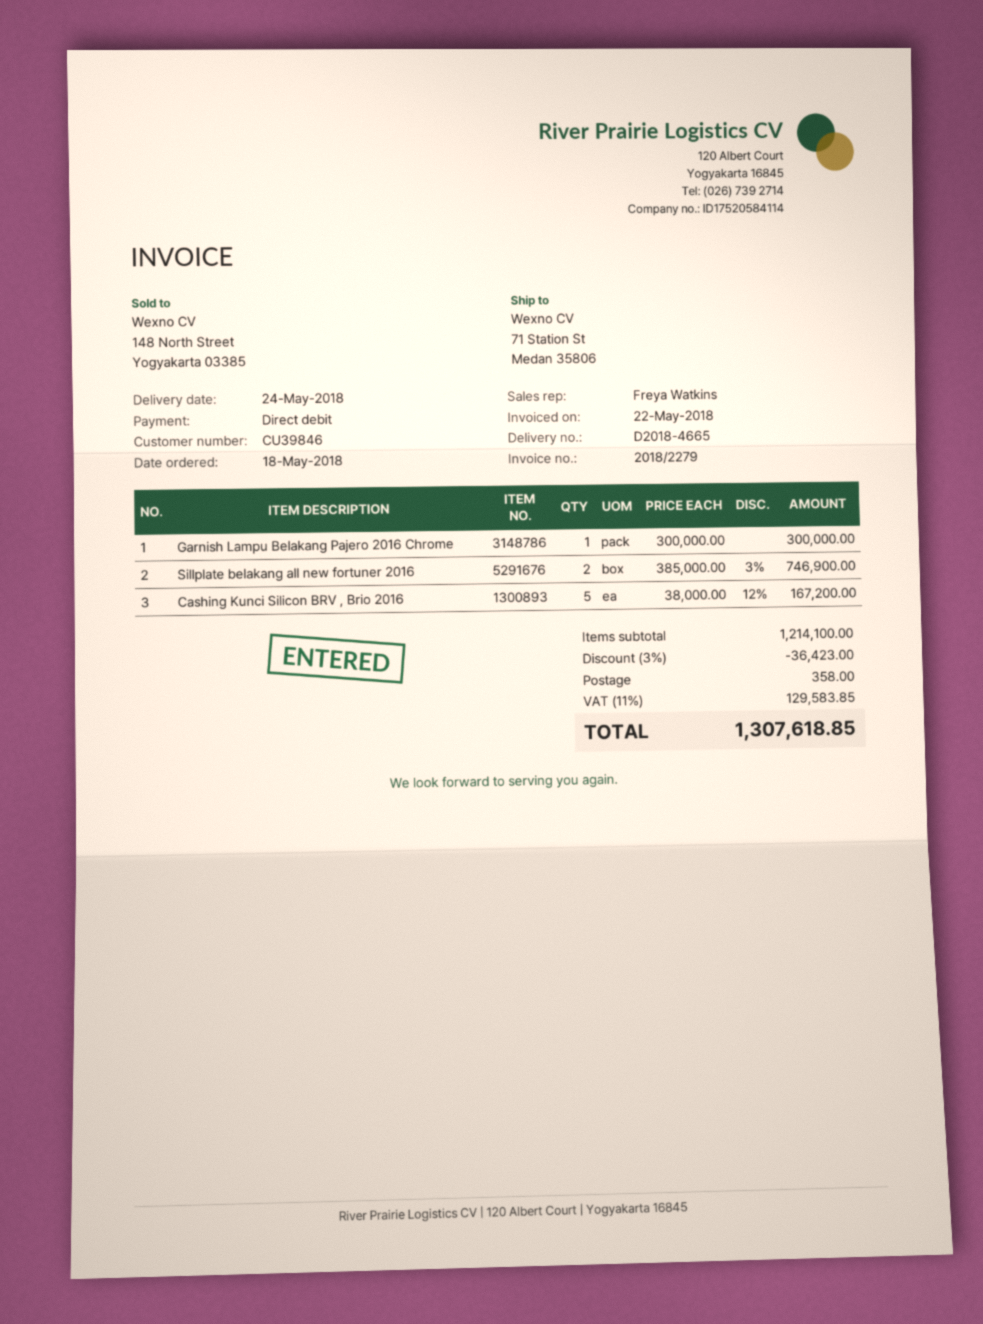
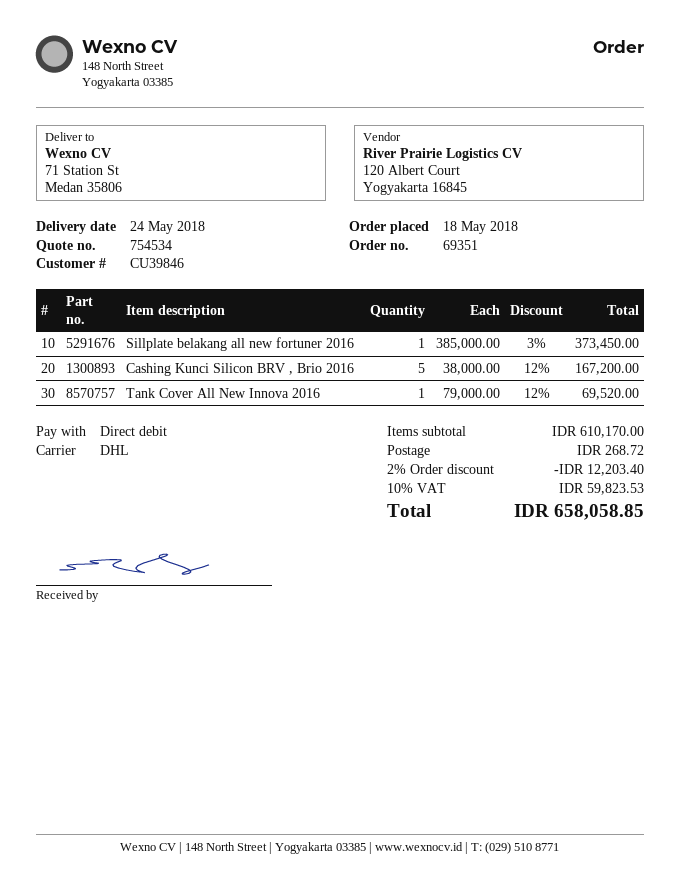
Garnish Lampu Belakang Pajero 2016 Chrome: 1 x 300000.00 = 300000.00 -> none
Sillplate belakang all new fortuner 2016: 2 x 385000.00 - 3% = 746900.00 -> 1 x 385000.00 - 3% = 373450.00
Tank Cover All New Innova 2016: none -> 1 x 79000.00 - 12% = 69520.00
subtotal: 1214100.00 -> 610170.00
discount: 3% = 36423.00 -> 2% = 12203.40
shipping: 358.00 -> 268.72
tax: 11% = 129583.85 -> 10% = 59823.53
total: 1307618.85 -> 658058.85

